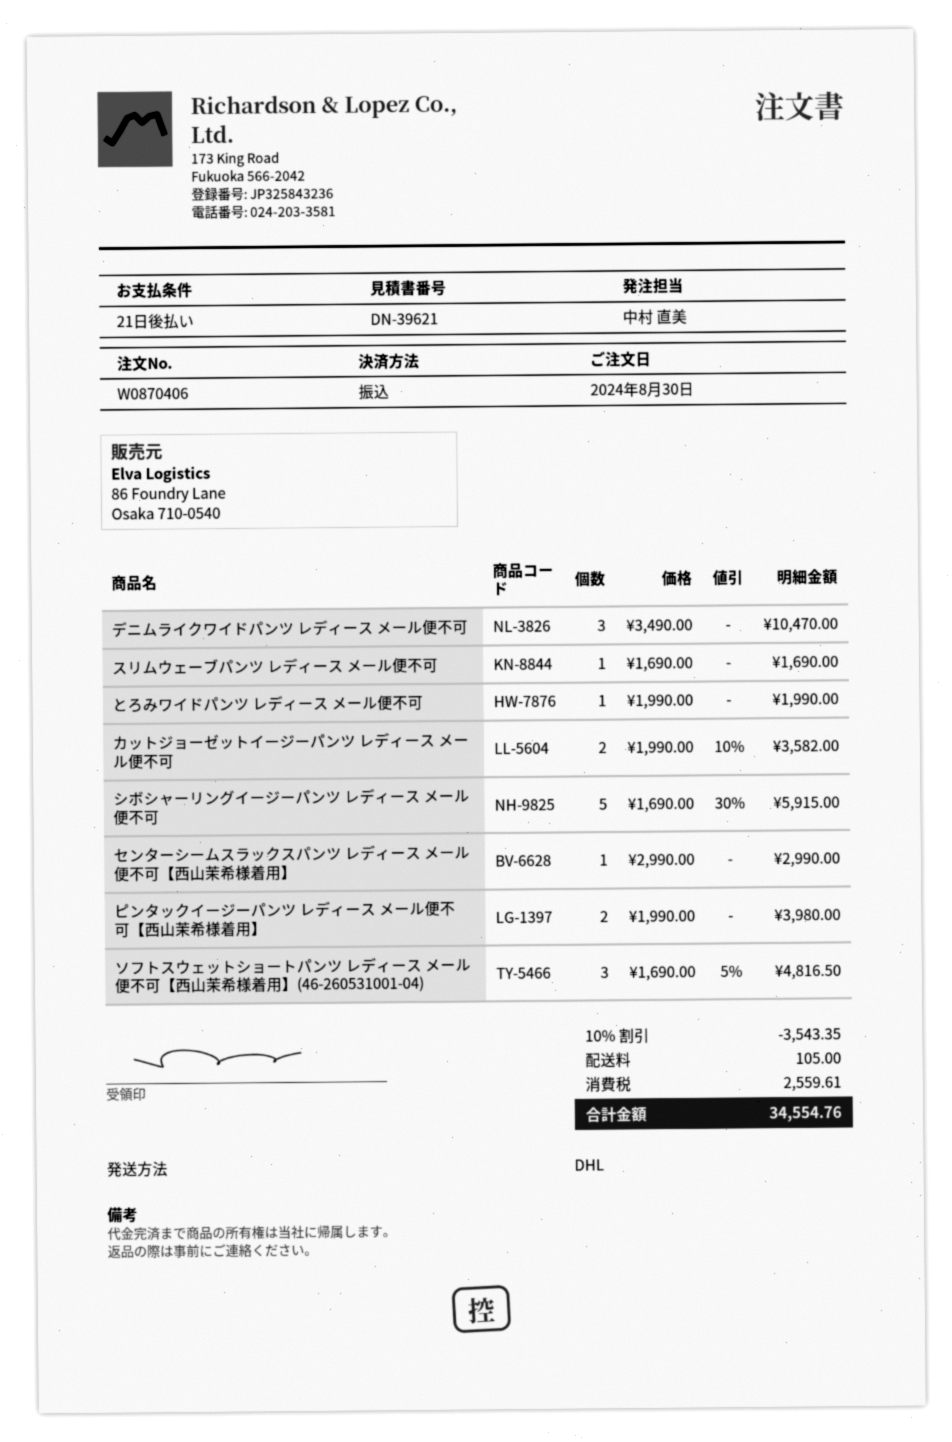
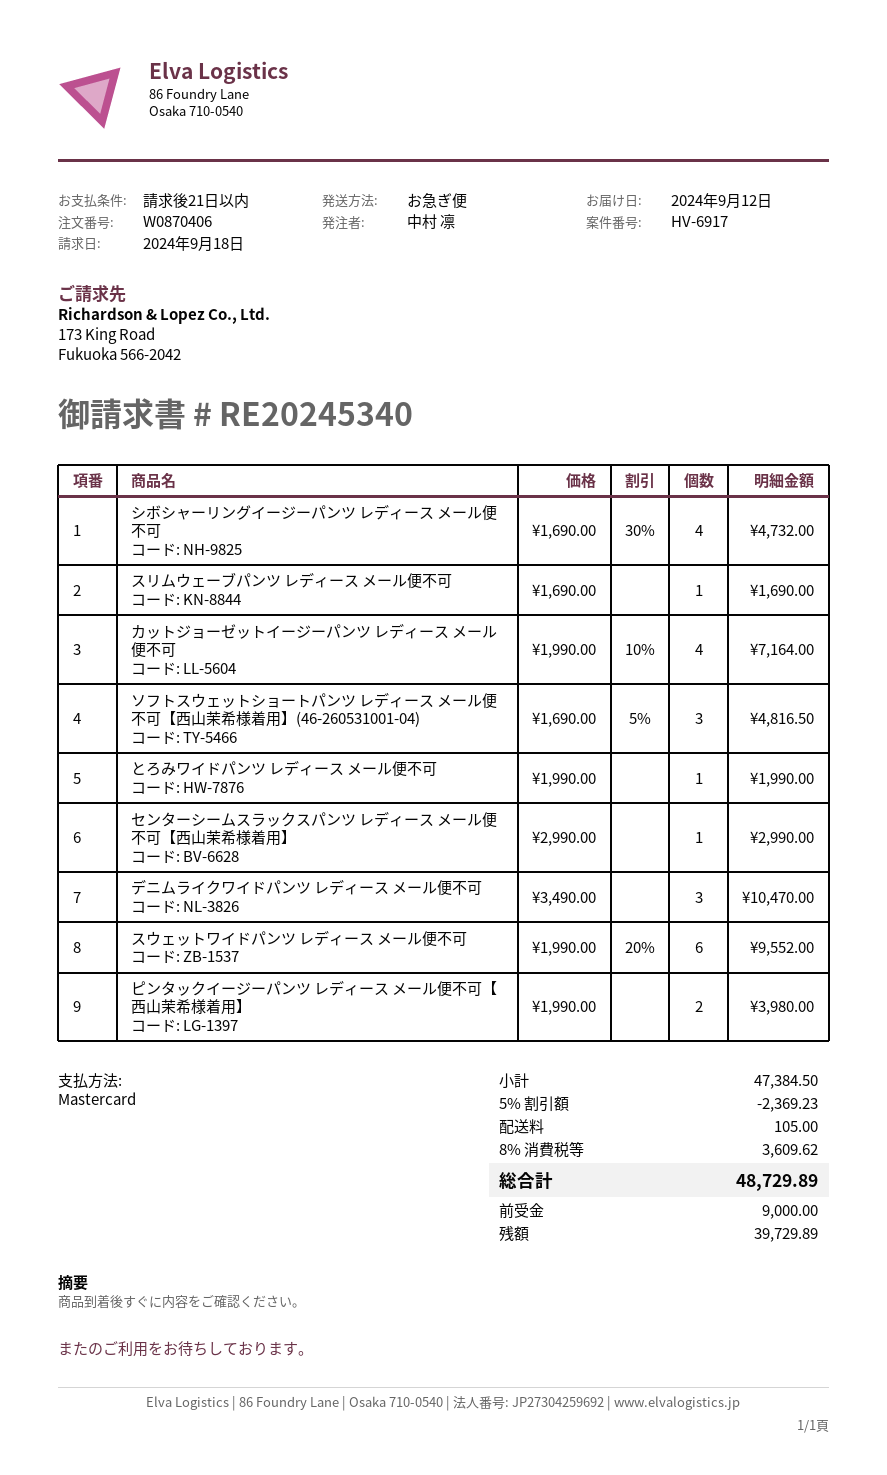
ordered by: 中村 直美 -> 中村 凛
payment method: bank transfer -> Mastercard
shipping method: DHL -> express
カットジョーゼットイージーパンツ レディース メール便不可: 2 x 1990.00 - 10% = 3582.00 -> 4 x 1990.00 - 10% = 7164.00
シボシャーリングイージーパンツ レディース メール便不可: 5 x 1690.00 - 30% = 5915.00 -> 4 x 1690.00 - 30% = 4732.00
スウェットワイドパンツ レディース メール便不可: none -> 6 x 1990.00 - 20% = 9552.00
discount: 10% = 3543.35 -> 5% = 2369.23
tax: 2559.61 -> 3609.62
total: 34554.76 -> 48729.89

